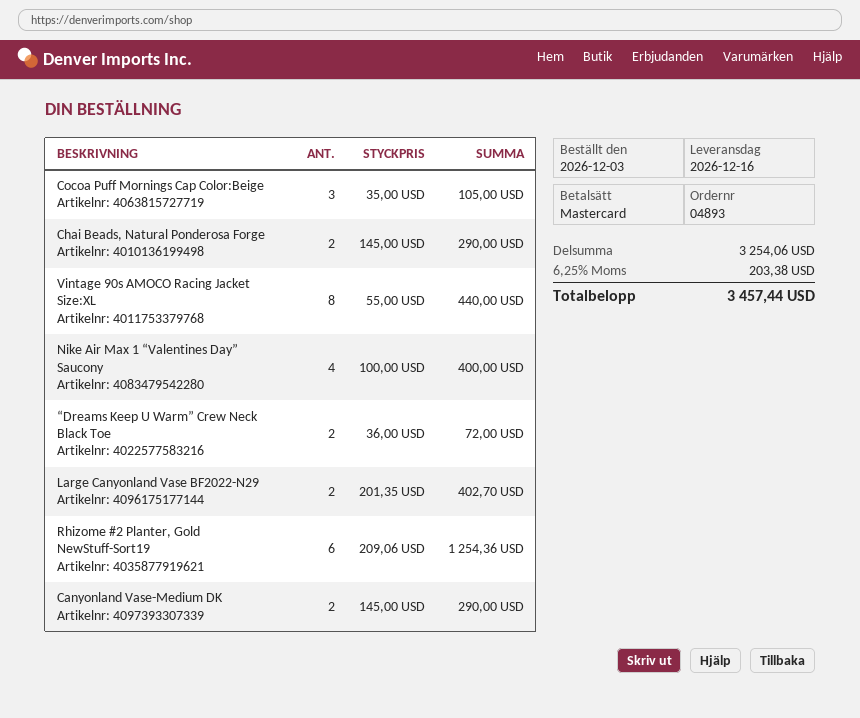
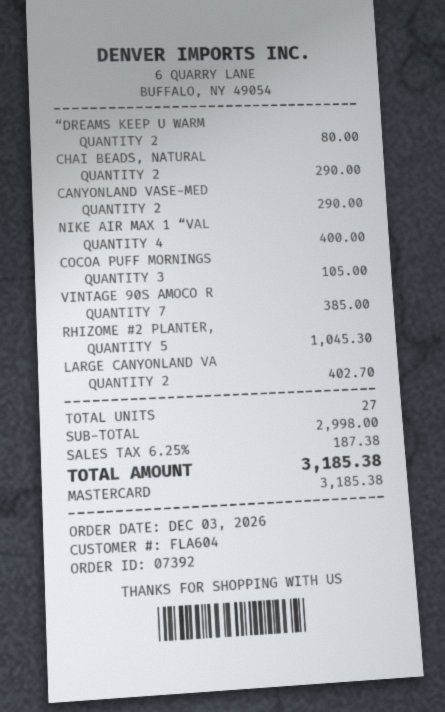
order number: 04893 -> 07392
Vintage 90s AMOCO Racing Jacket Size:XL: 8 for 440.00 -> 7 for 385.00
“Dreams Keep U Warm” Crew Neck Black Toe: 2 for 72.00 -> 2 for 80.00
Rhizome #2 Planter, Gold NewStuff-Sort19: 6 for 1254.36 -> 5 for 1045.30
subtotal: 3254.06 -> 2998.00
tax: 6.25% = 203.38 -> 6.25% = 187.38
total: 3457.44 -> 3185.38

